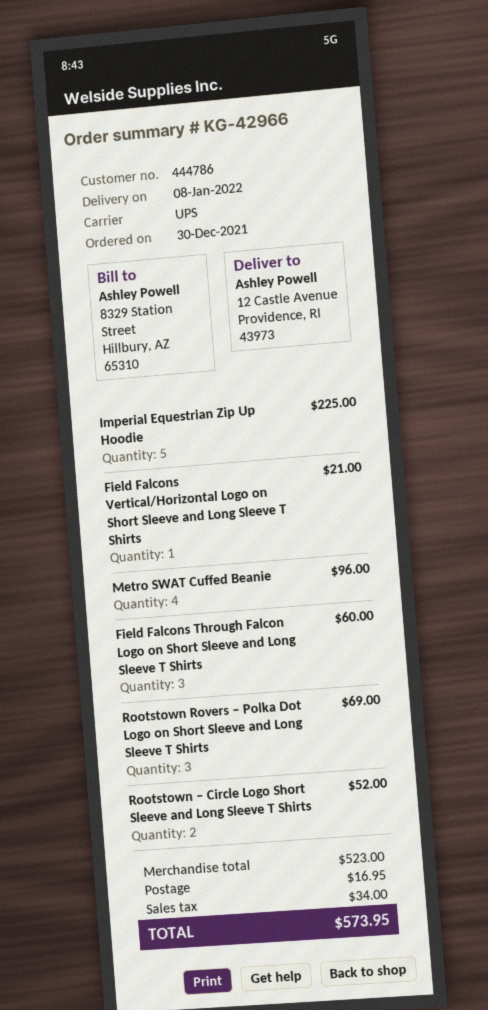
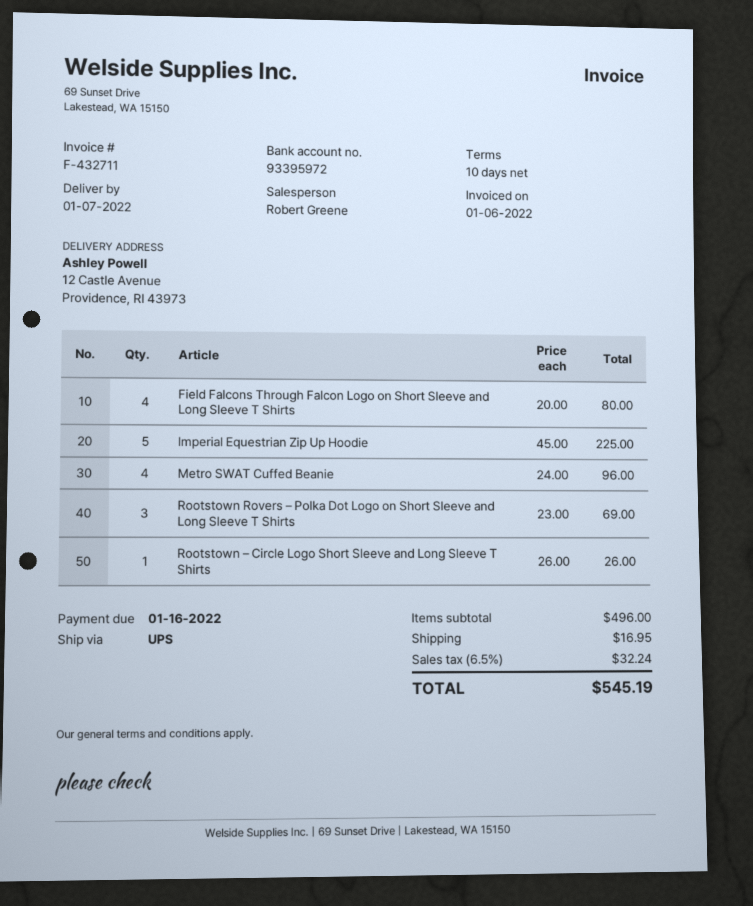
delivery date: 2022-01-08 -> 2022-01-07
Field Falcons Vertical/Horizontal Logo on Short Sleeve and Long Sleeve T Shirts: 1 for 21.00 -> none
Field Falcons Through Falcon Logo on Short Sleeve and Long Sleeve T Shirts: 3 for 60.00 -> 4 for 80.00
Rootstown – Circle Logo Short Sleeve and Long Sleeve T Shirts: 2 for 52.00 -> 1 for 26.00
subtotal: 523.00 -> 496.00
tax: 34.00 -> 32.24
total: 573.95 -> 545.19

